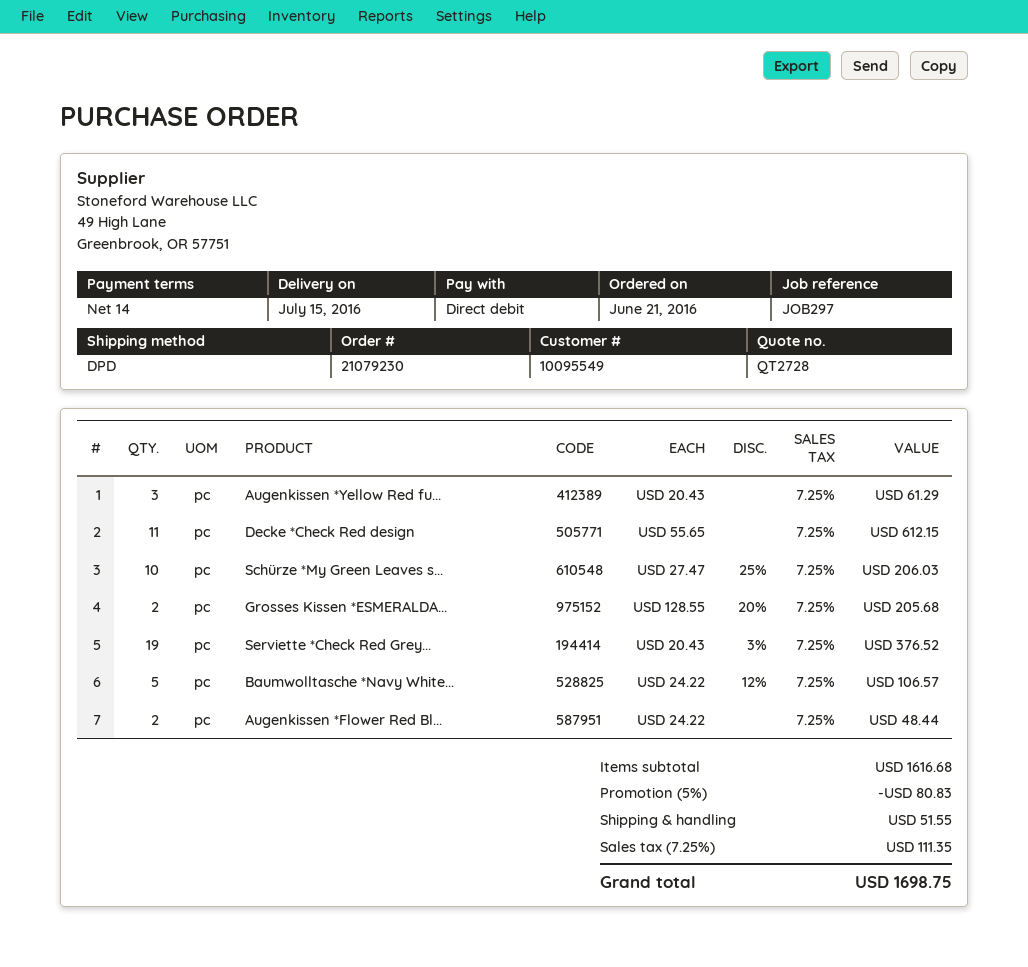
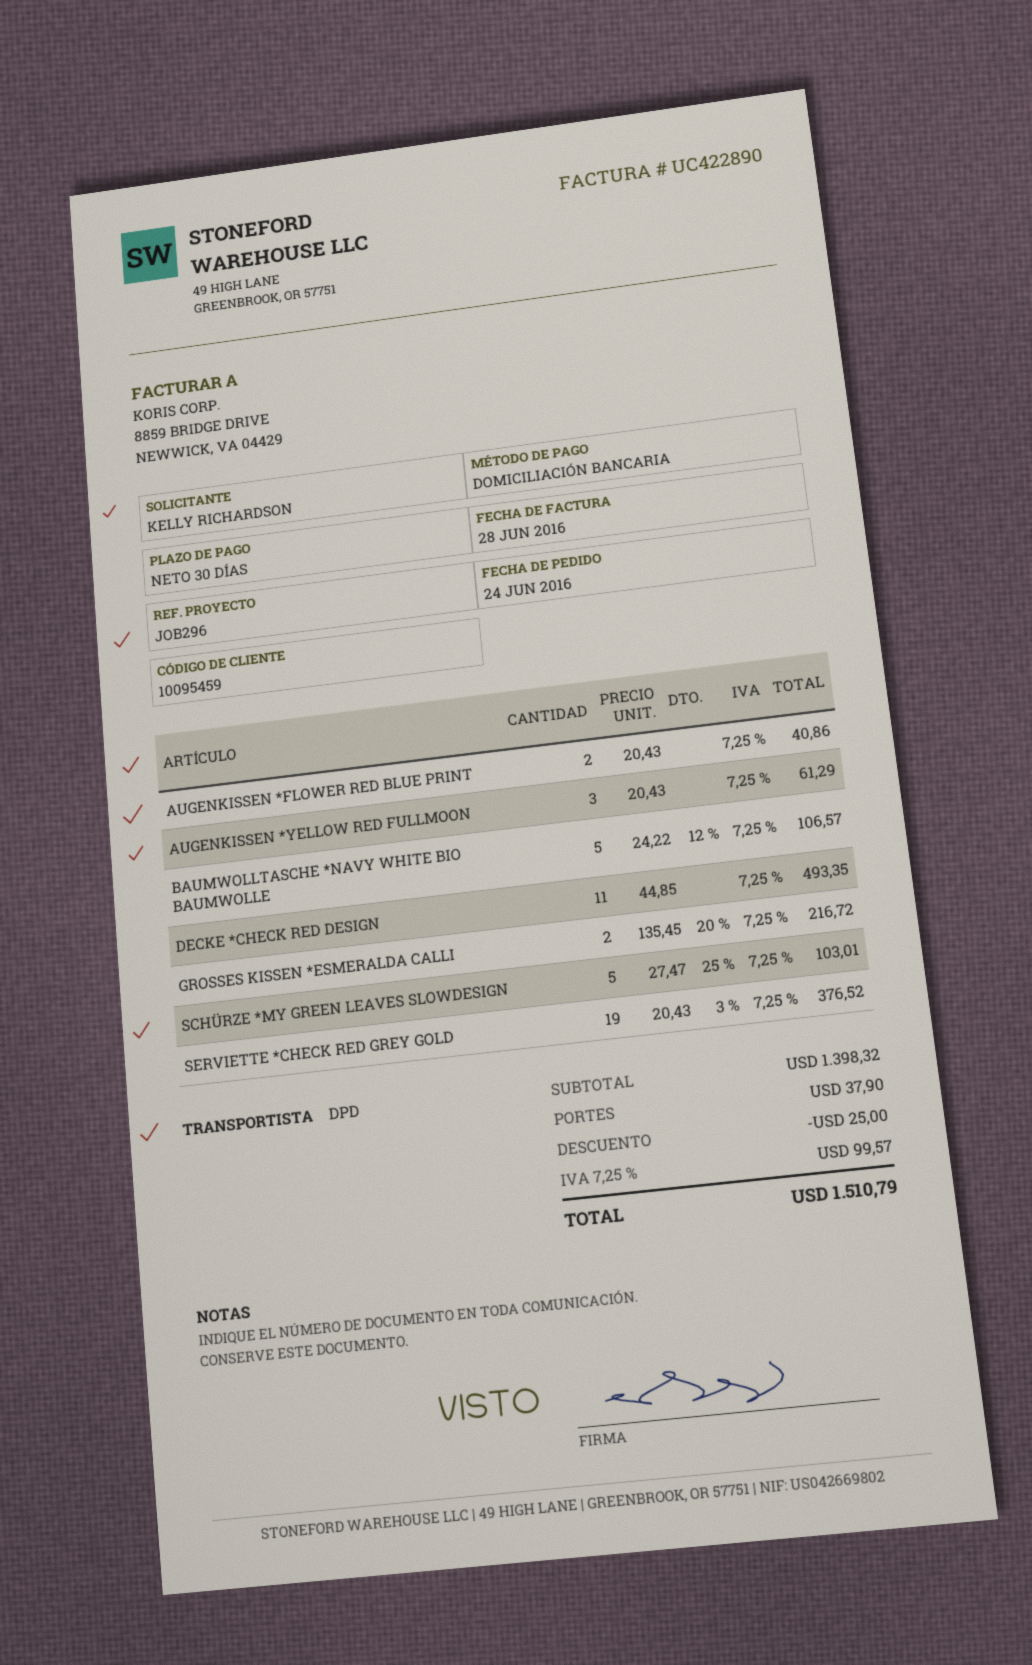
order date: 2016-06-21 -> 2016-06-24
payment terms: 14 days -> 30 days
customer number: 10095549 -> 10095459
reference: JOB297 -> JOB296
Decke *Check Red design: 11 x 55.65 = 612.15 -> 11 x 44.85 = 493.35
Schürze *My Green Leaves s...: 10 x 27.47 - 25% = 206.03 -> 5 x 27.47 - 25% = 103.01
Grosses Kissen *ESMERALDA...: 2 x 128.55 - 20% = 205.68 -> 2 x 135.45 - 20% = 216.72
Augenkissen *Flower Red Bl...: 2 x 24.22 = 48.44 -> 2 x 20.43 = 40.86
subtotal: 1616.68 -> 1398.32
discount: 80.83 -> 25.00
shipping: 51.55 -> 37.90
tax: 7.25% = 111.35 -> 7.25% = 99.57
total: 1698.75 -> 1510.79

